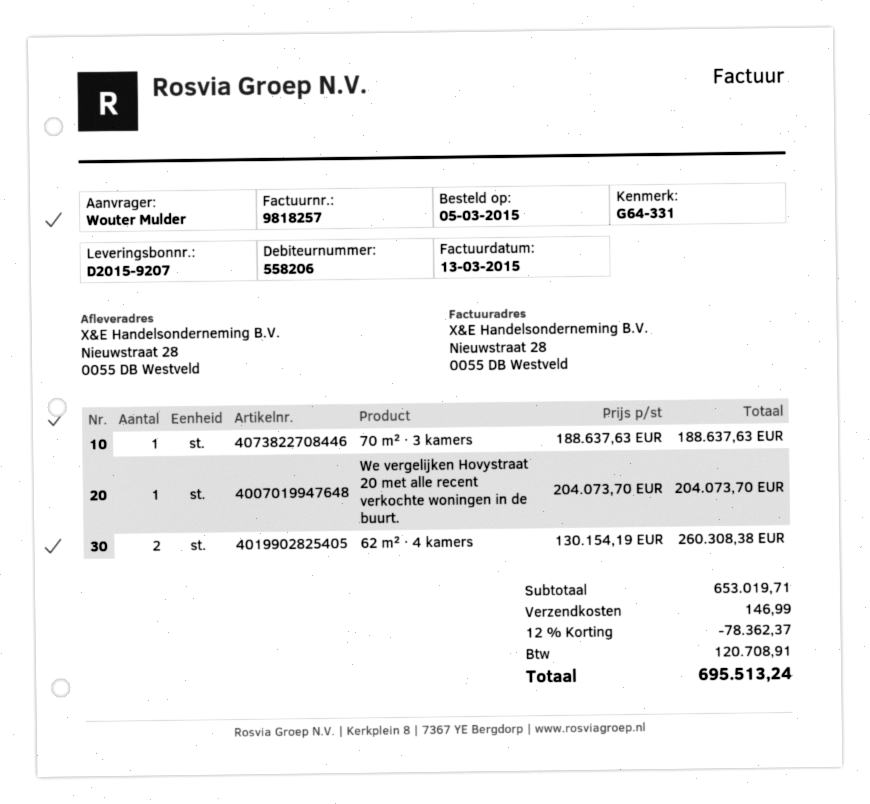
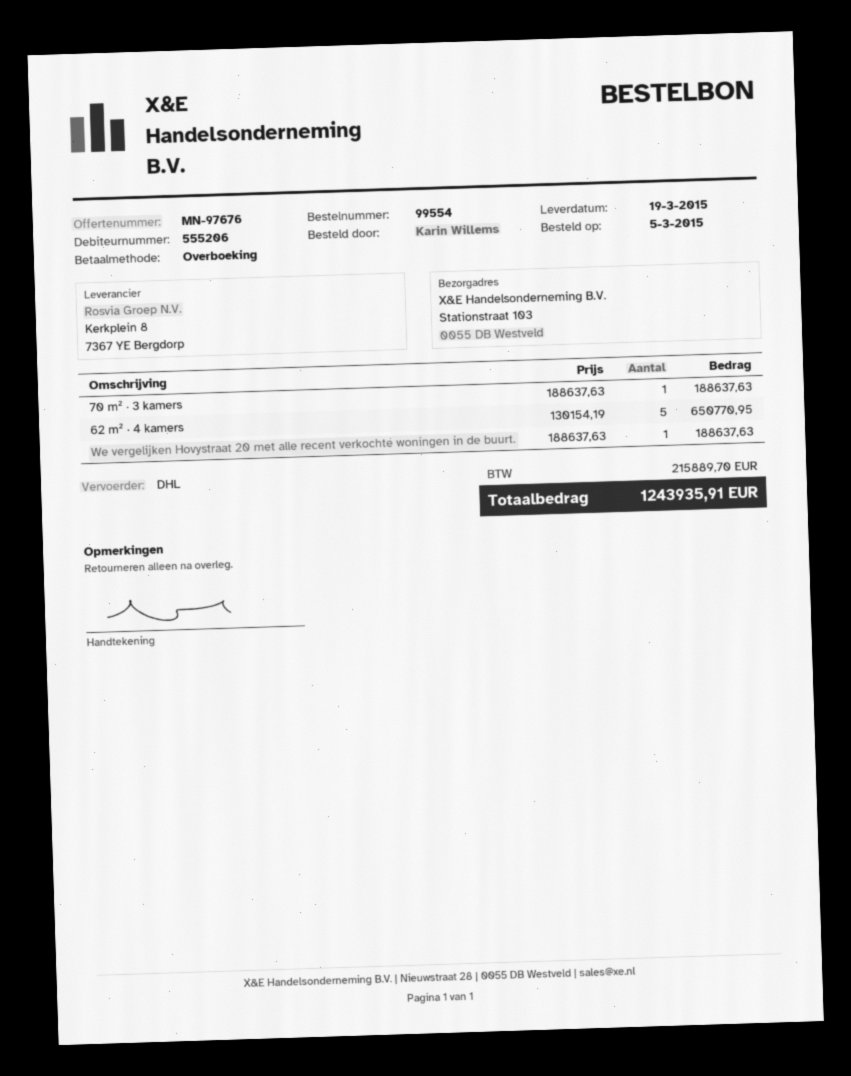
customer number: 558206 -> 555206
ordered by: Wouter Mulder -> Karin Willems
ship to: Nieuwstraat 28, 0055 DB Westveld -> Stationstraat 103, 0055 DB Westveld
We vergelijken Hovystraat 20 met alle recent verkochte woningen in de buurt.: 1 x 204073.70 = 204073.70 -> 1 x 188637.63 = 188637.63
62 m² · 4 kamers: 2 x 130154.19 = 260308.38 -> 5 x 130154.19 = 650770.95
discount: 12% = 78362.37 -> none
shipping: 146.99 -> none
tax: 120708.91 -> 215889.70
total: 695513.24 -> 1243935.91

